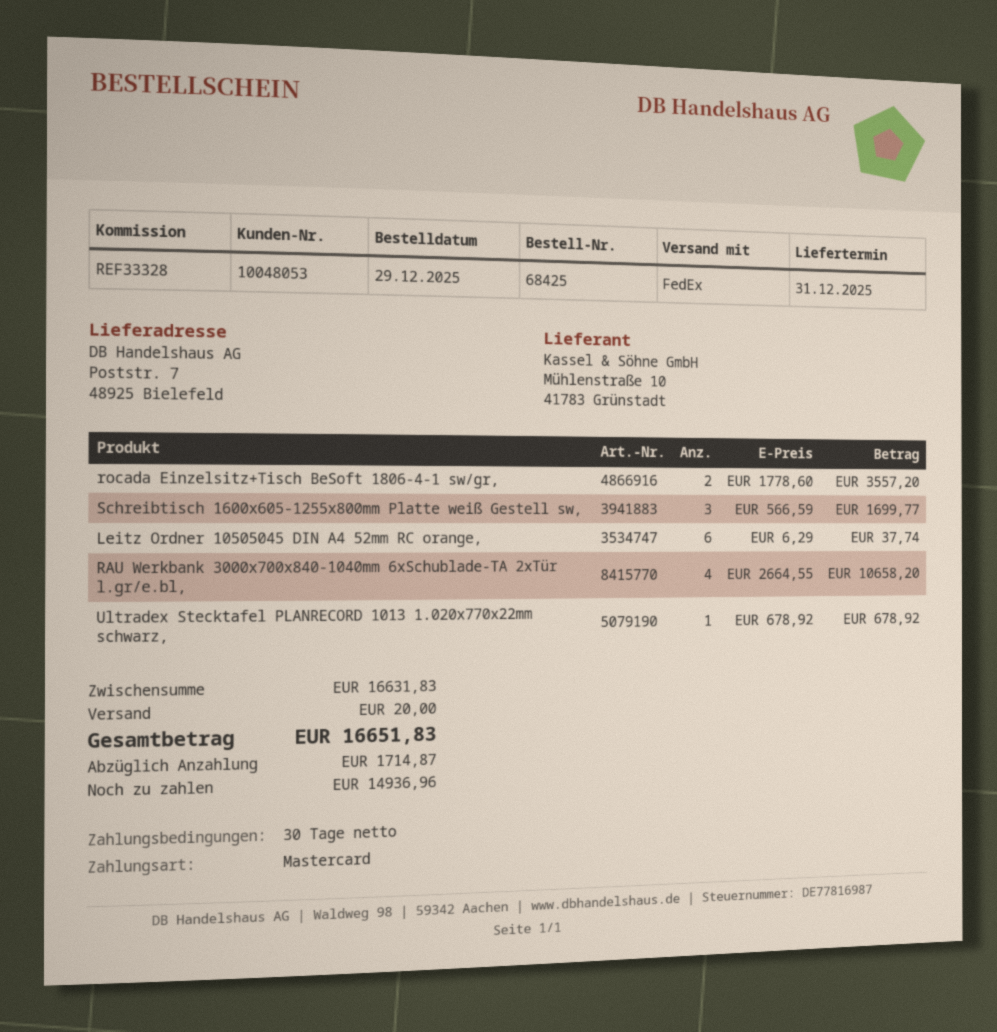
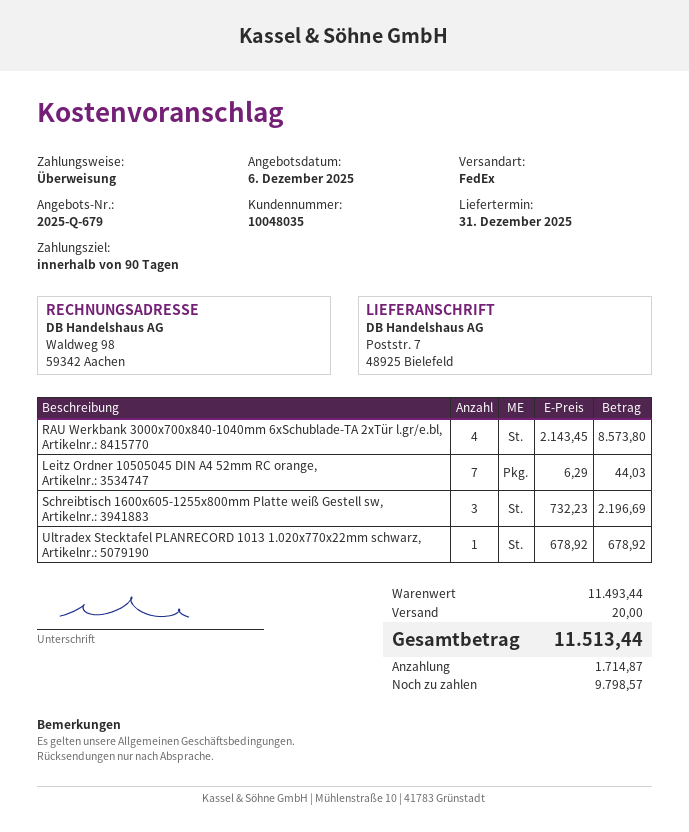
payment terms: 30 days -> 90 days
customer number: 10048053 -> 10048035
payment method: Mastercard -> bank transfer
rocada Einzelsitz+Tisch BeSoft 1806-4-1 sw/gr,: 2 x 1778.60 = 3557.20 -> none
Schreibtisch 1600x605-1255x800mm Platte weiß Gestell sw,: 3 x 566.59 = 1699.77 -> 3 x 732.23 = 2196.69
Leitz Ordner 10505045 DIN A4 52mm RC orange,: 6 x 6.29 = 37.74 -> 7 x 6.29 = 44.03
RAU Werkbank 3000x700x840-1040mm 6xSchublade-TA 2xTür l.gr/e.bl,: 4 x 2664.55 = 10658.20 -> 4 x 2143.45 = 8573.80
subtotal: 16631.83 -> 11493.44
total: 16651.83 -> 11513.44
balance: 14936.96 -> 9798.57

